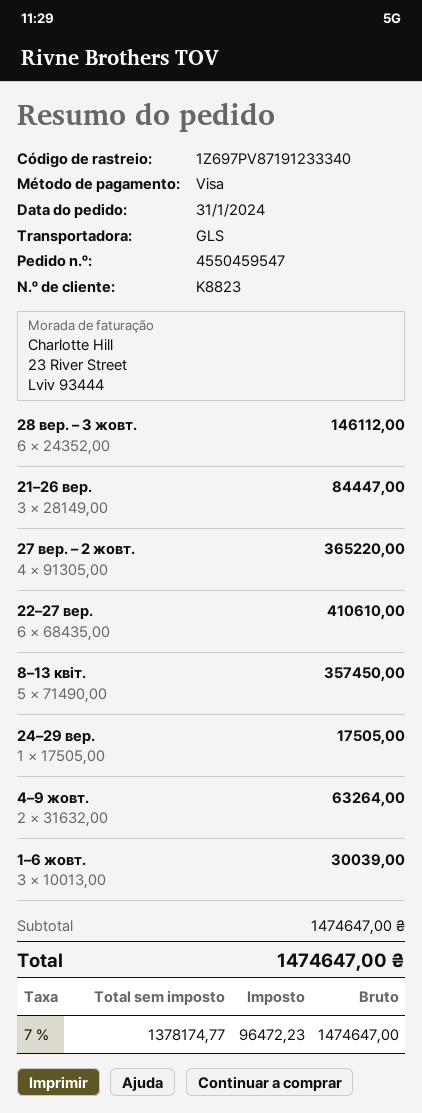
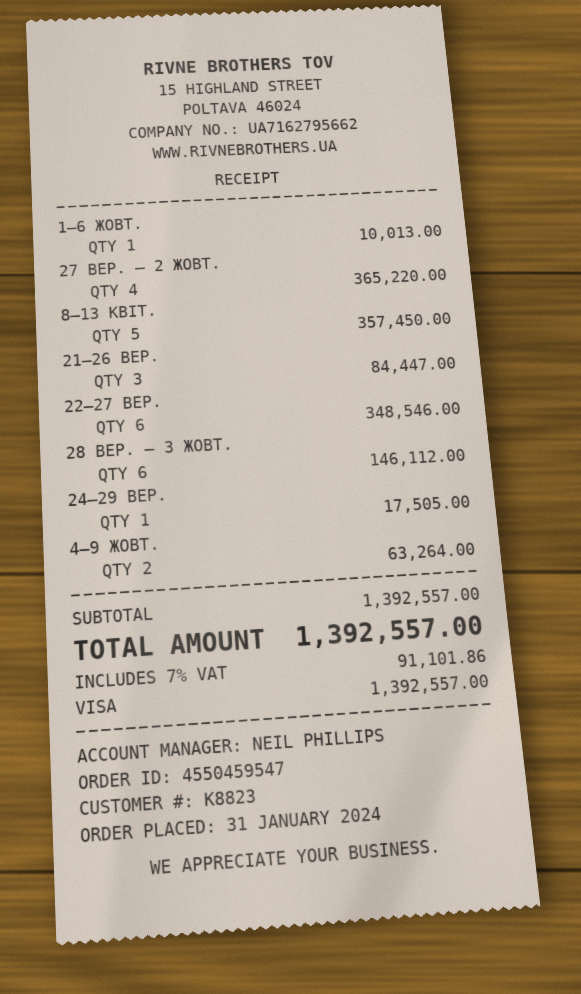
22–27 вер.: 6 for 410610.00 -> 6 for 348546.00
1–6 жовт.: 3 for 30039.00 -> 1 for 10013.00
subtotal: 1474647.00 -> 1392557.00
tax: 7% = 96472.23 -> 7% = 91101.86
total: 1474647.00 -> 1392557.00

